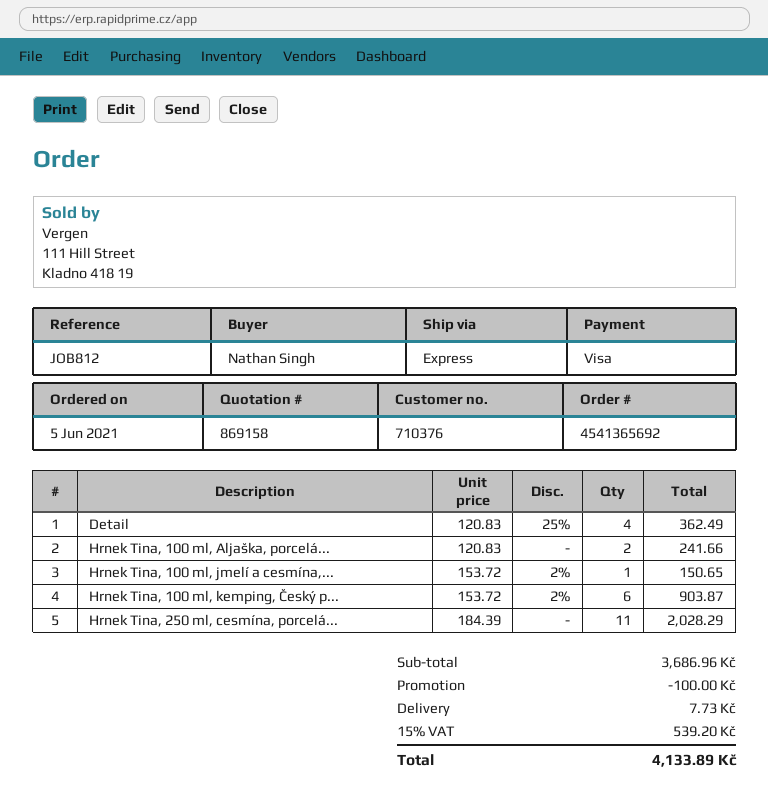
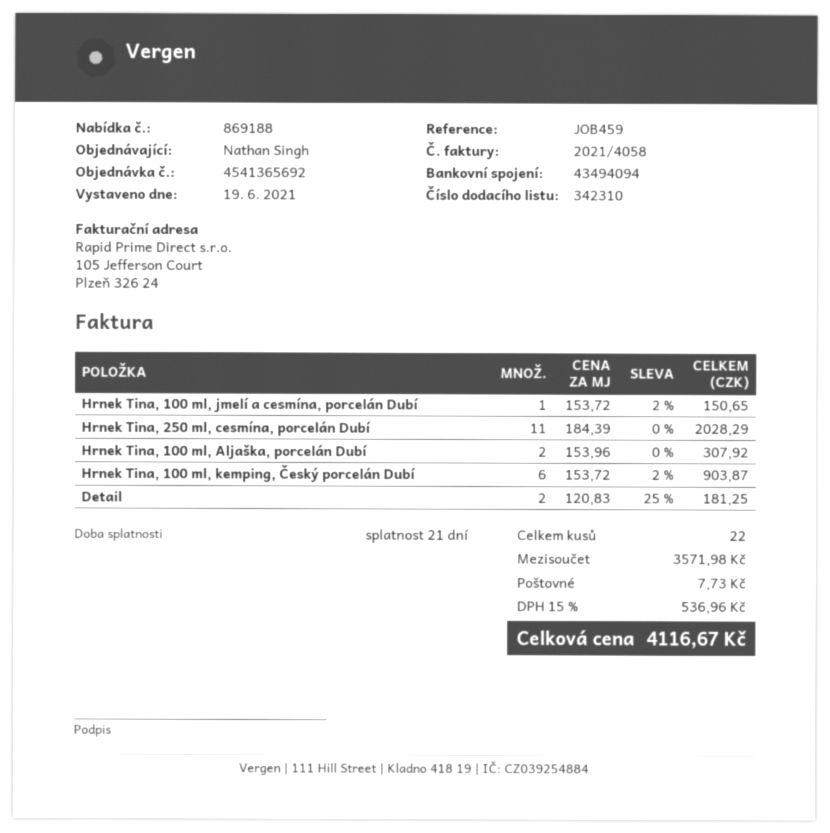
quote number: 869158 -> 869188
reference: JOB812 -> JOB459
Detail: 4 x 120.83 - 25% = 362.49 -> 2 x 120.83 - 25% = 181.25
Hrnek Tina, 100 ml, Aljaška, porcelá...: 2 x 120.83 = 241.66 -> 2 x 153.96 = 307.92
subtotal: 3686.96 -> 3571.98
discount: 100.00 -> none
tax: 15% = 539.20 -> 15% = 536.96
total: 4133.89 -> 4116.67

